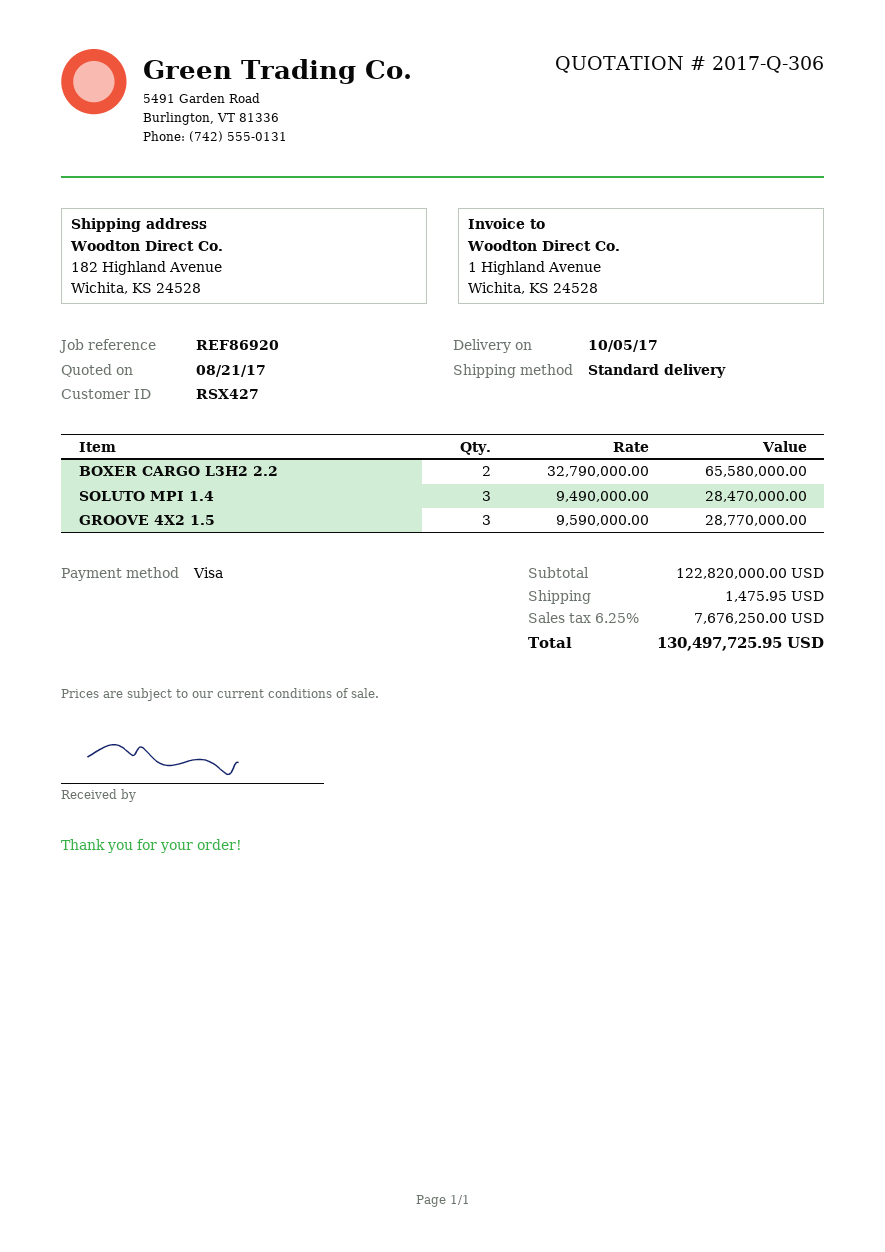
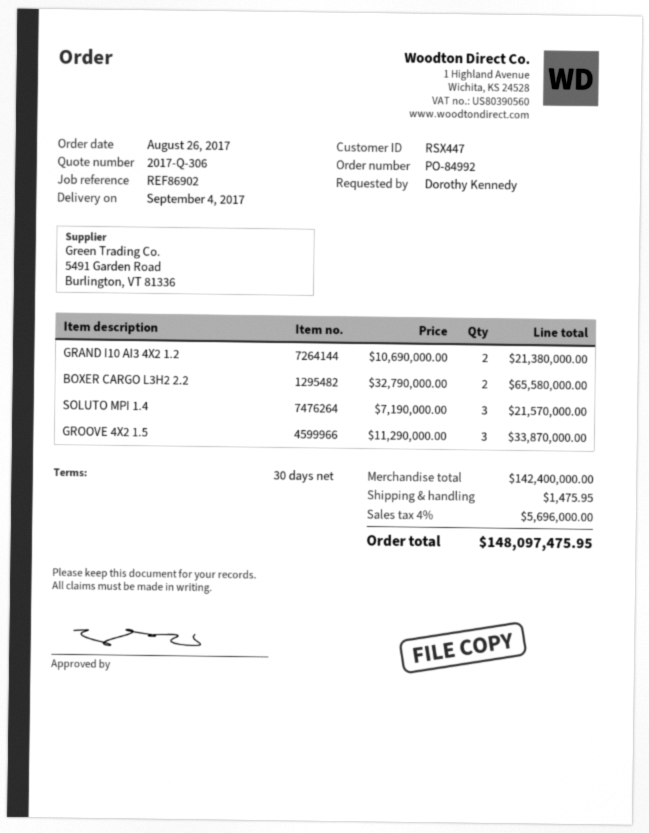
delivery date: 2017-10-05 -> 2017-09-04
customer number: RSX427 -> RSX447
reference: REF86920 -> REF86902
SOLUTO MPI 1.4: 3 x 9490000.00 = 28470000.00 -> 3 x 7190000.00 = 21570000.00
GROOVE 4X2 1.5: 3 x 9590000.00 = 28770000.00 -> 3 x 11290000.00 = 33870000.00
GRAND I10 AI3 4X2 1.2: none -> 2 x 10690000.00 = 21380000.00
subtotal: 122820000.00 -> 142400000.00
tax: 6.25% = 7676250.00 -> 4% = 5696000.00
total: 130497725.95 -> 148097475.95

